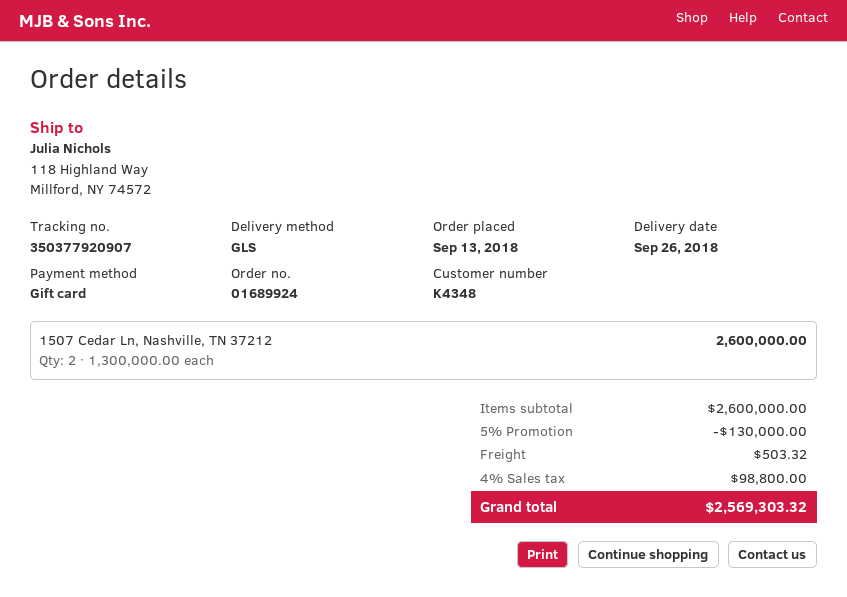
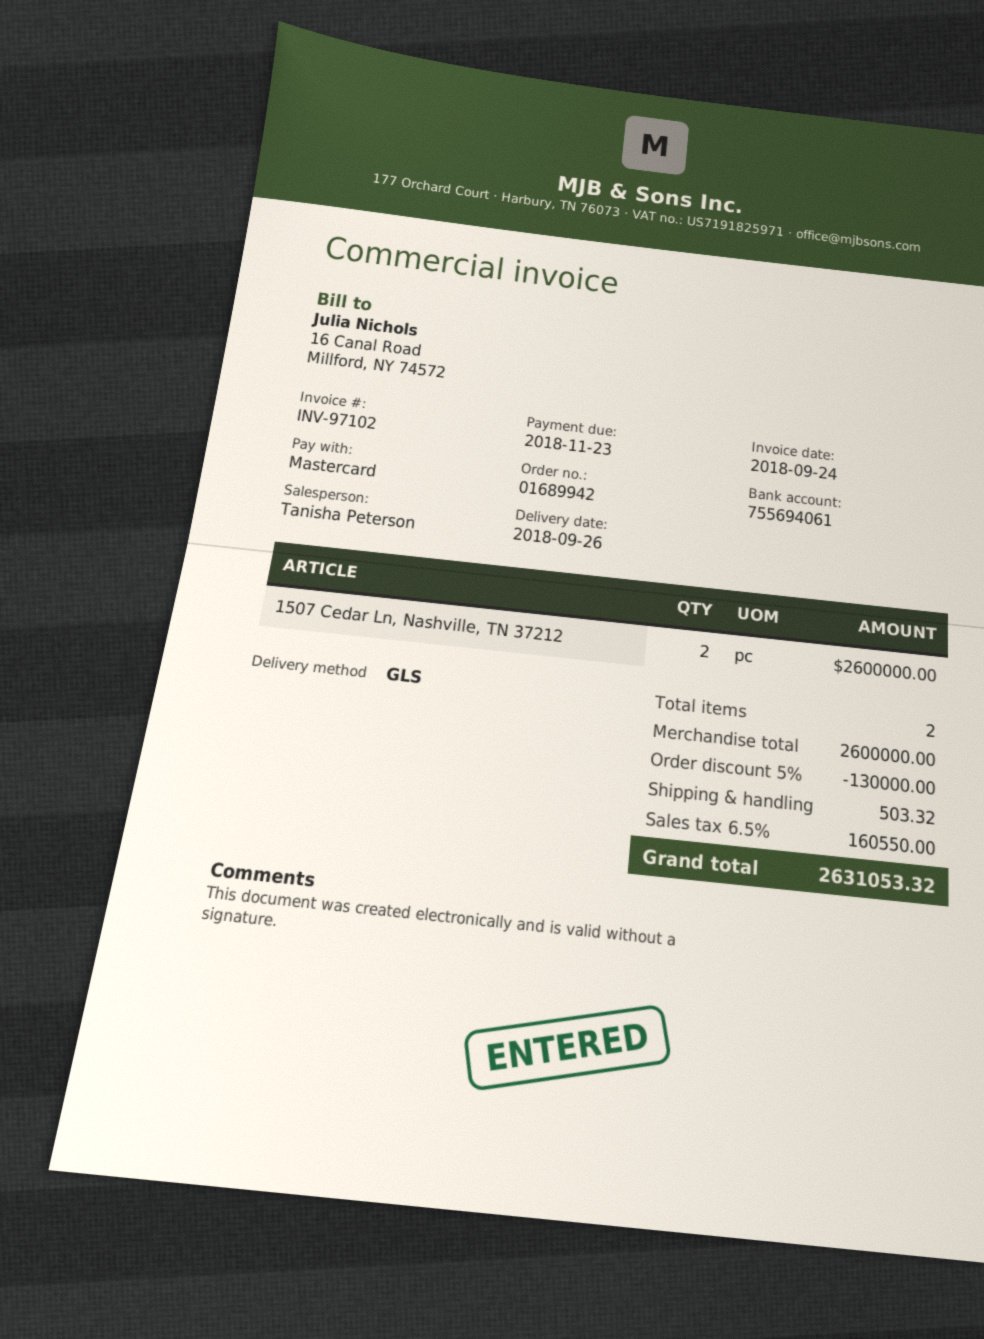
order number: 01689924 -> 01689942
payment method: gift card -> Mastercard
tax: 4% = 98800.00 -> 6.5% = 160550.00
total: 2569303.32 -> 2631053.32

